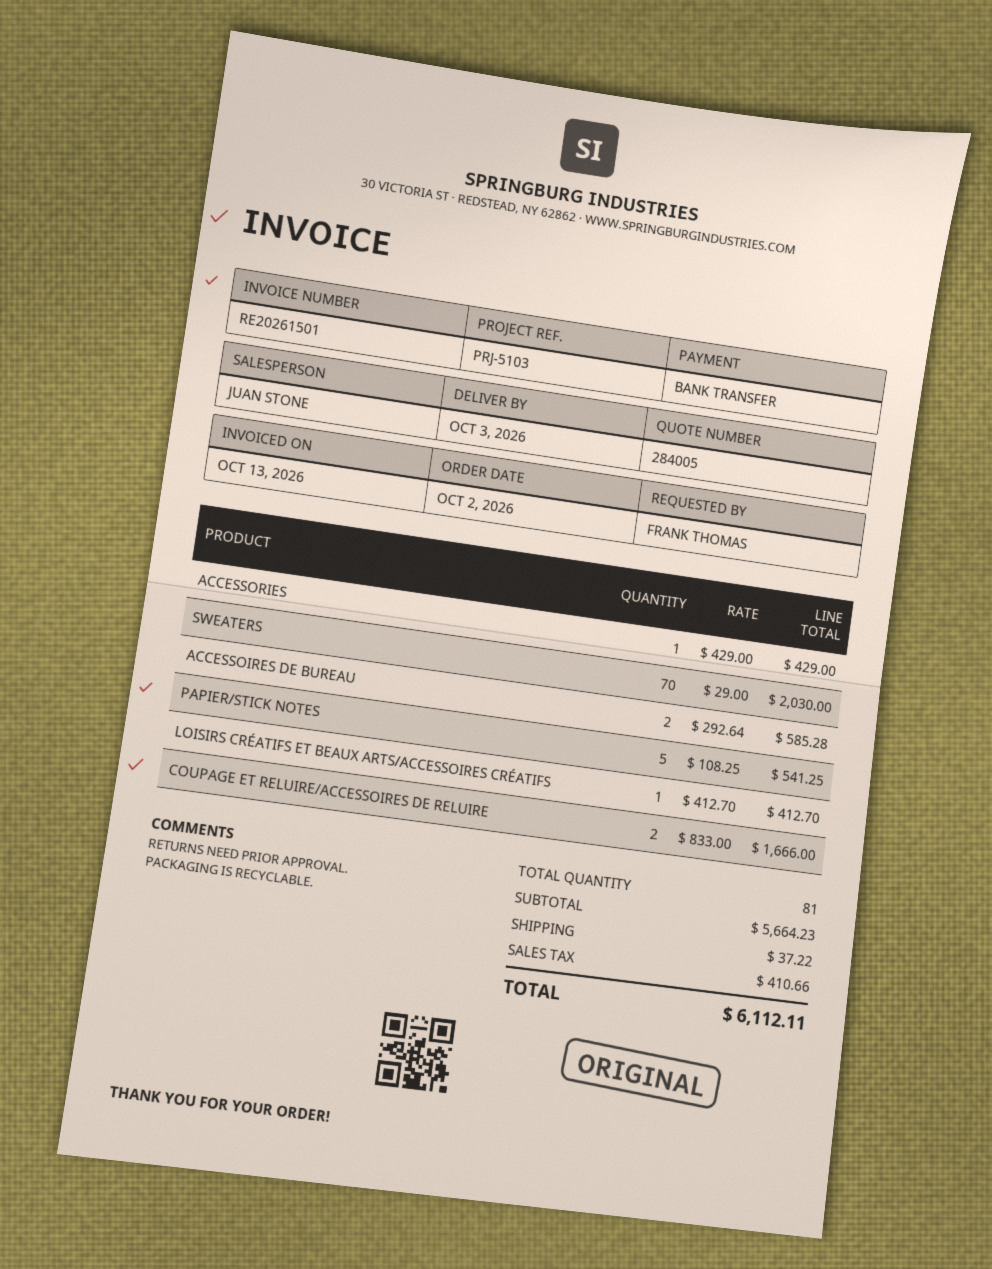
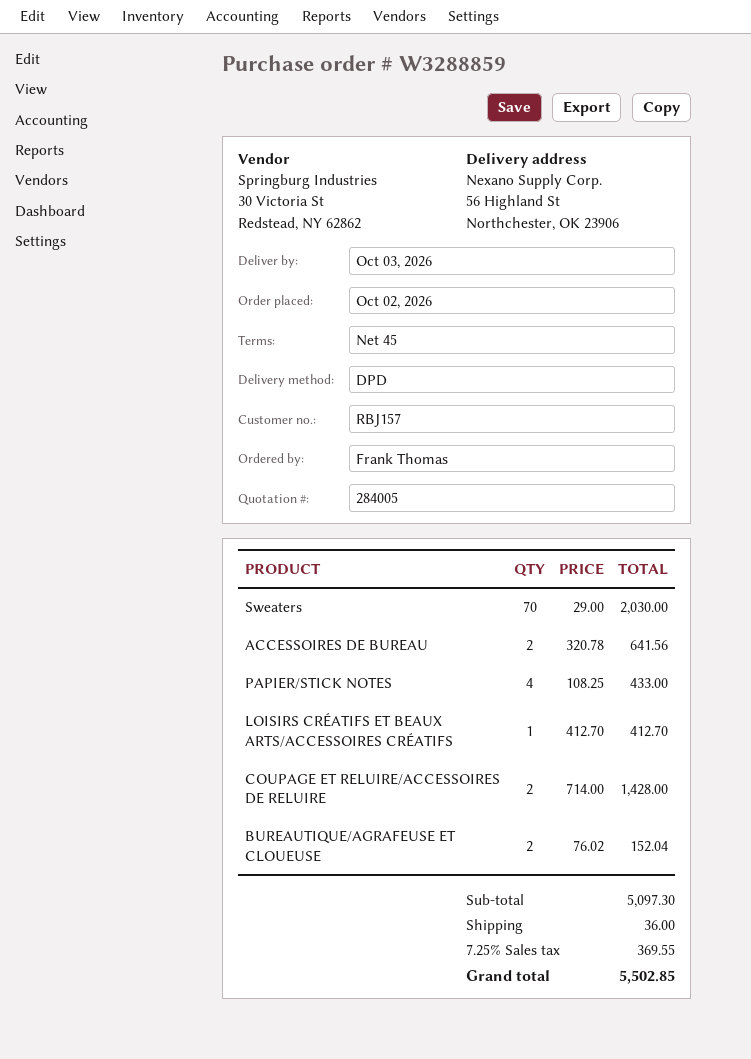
ACCESSORIES: 1 x 429.00 = 429.00 -> none
ACCESSOIRES DE BUREAU: 2 x 292.64 = 585.28 -> 2 x 320.78 = 641.56
PAPIER/STICK NOTES: 5 x 108.25 = 541.25 -> 4 x 108.25 = 433.00
COUPAGE ET RELUIRE/ACCESSOIRES DE RELUIRE: 2 x 833.00 = 1666.00 -> 2 x 714.00 = 1428.00
BUREAUTIQUE/AGRAFEUSE ET CLOUEUSE: none -> 2 x 76.02 = 152.04
subtotal: 5664.23 -> 5097.30
shipping: 37.22 -> 36.00
tax: 410.66 -> 369.55
total: 6112.11 -> 5502.85

